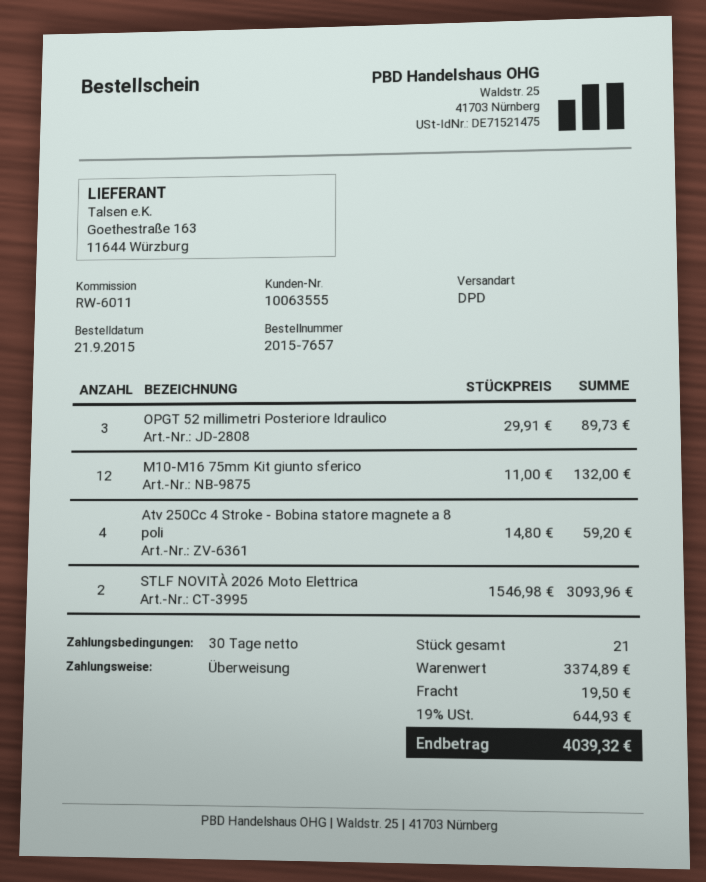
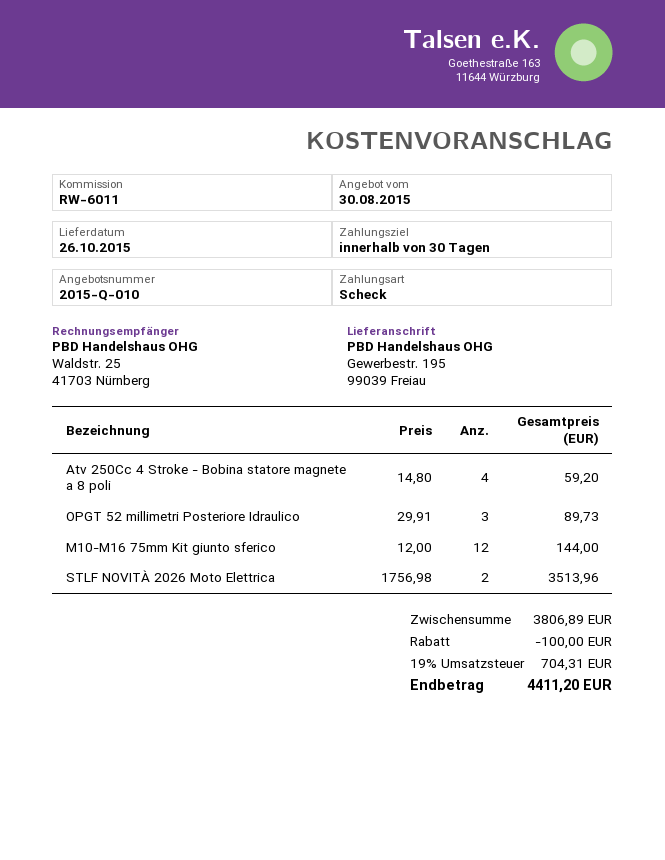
payment method: bank transfer -> cheque
M10-M16 75mm Kit giunto sferico: 12 x 11.00 = 132.00 -> 12 x 12.00 = 144.00
STLF NOVITÀ 2026 Moto Elettrica: 2 x 1546.98 = 3093.96 -> 2 x 1756.98 = 3513.96
subtotal: 3374.89 -> 3806.89
discount: none -> 100.00
shipping: 19.50 -> none
tax: 19% = 644.93 -> 19% = 704.31
total: 4039.32 -> 4411.20

